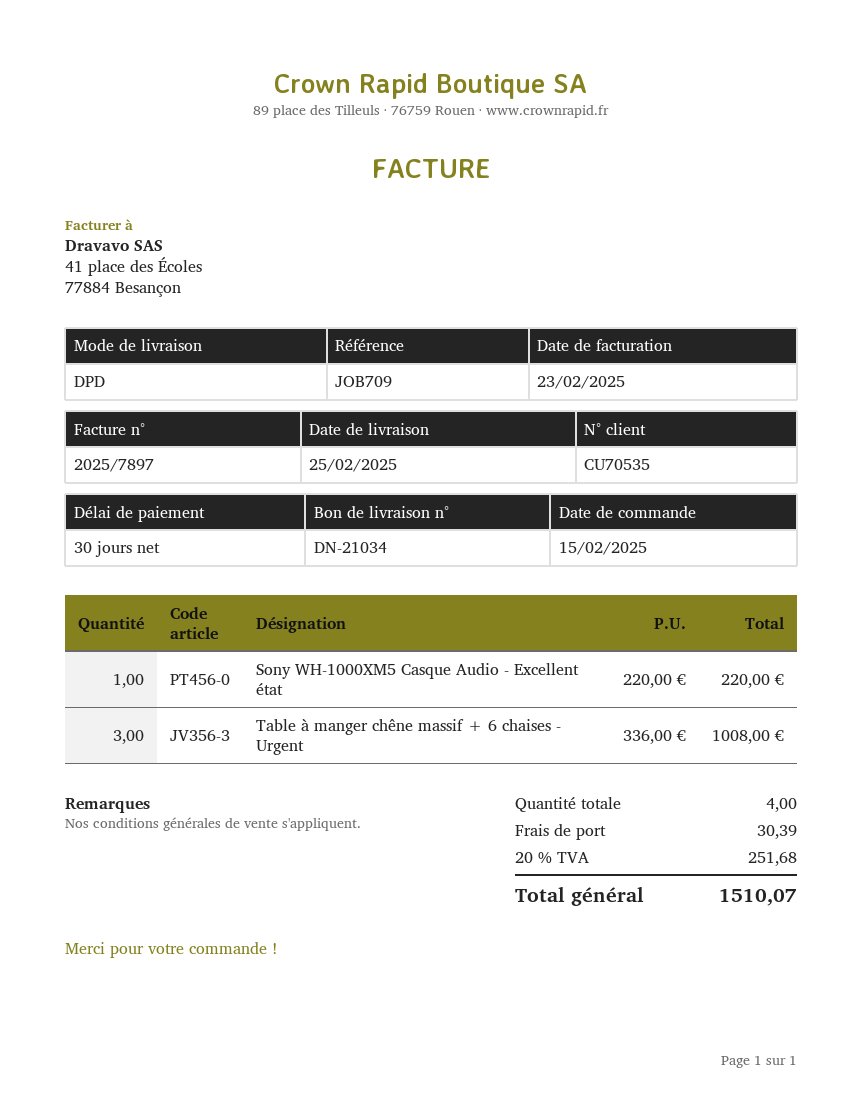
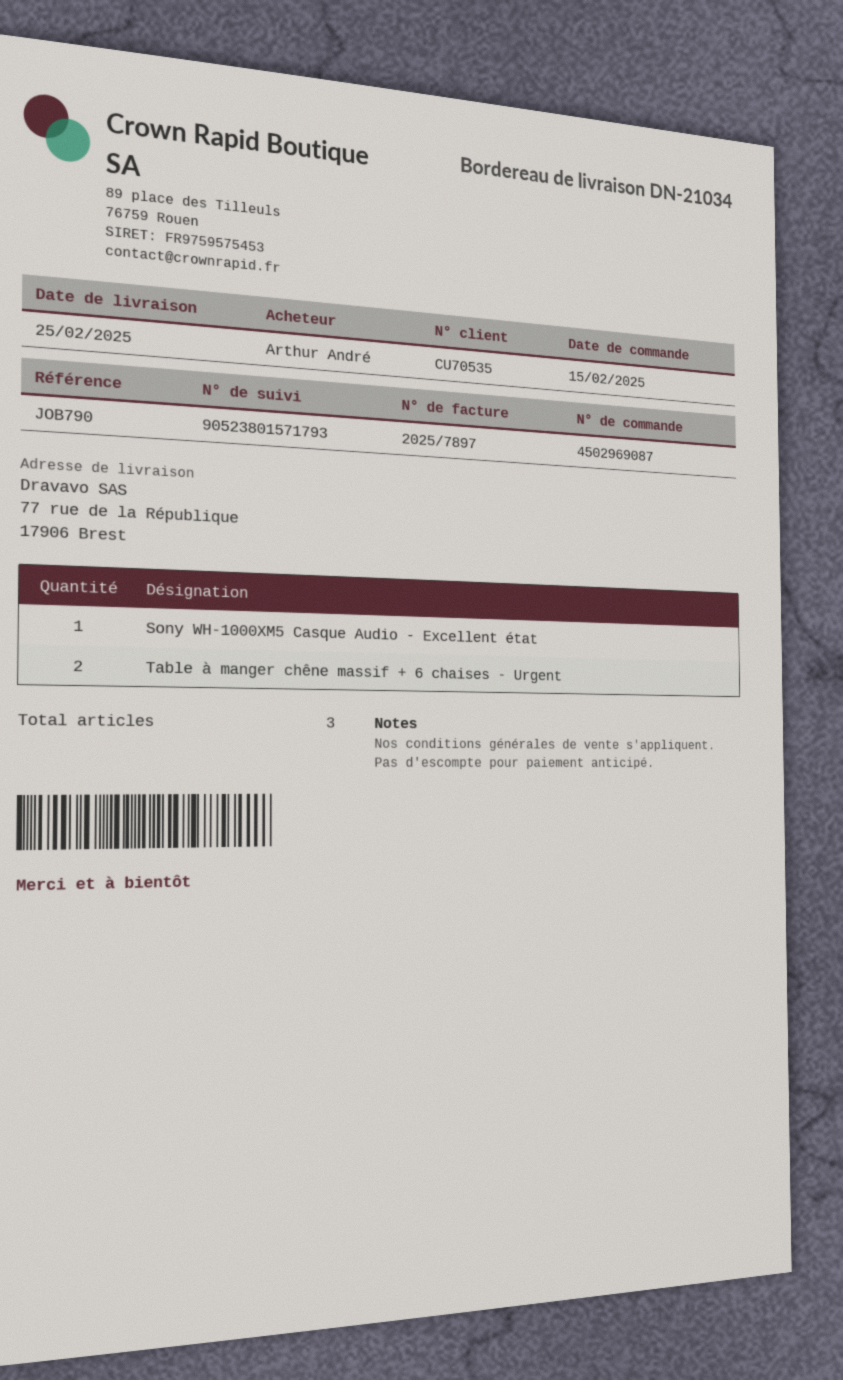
reference: JOB709 -> JOB790
Table à manger chêne massif + 6 chaises - Urgent: 3 -> 2
total quantity: 4 -> 3

